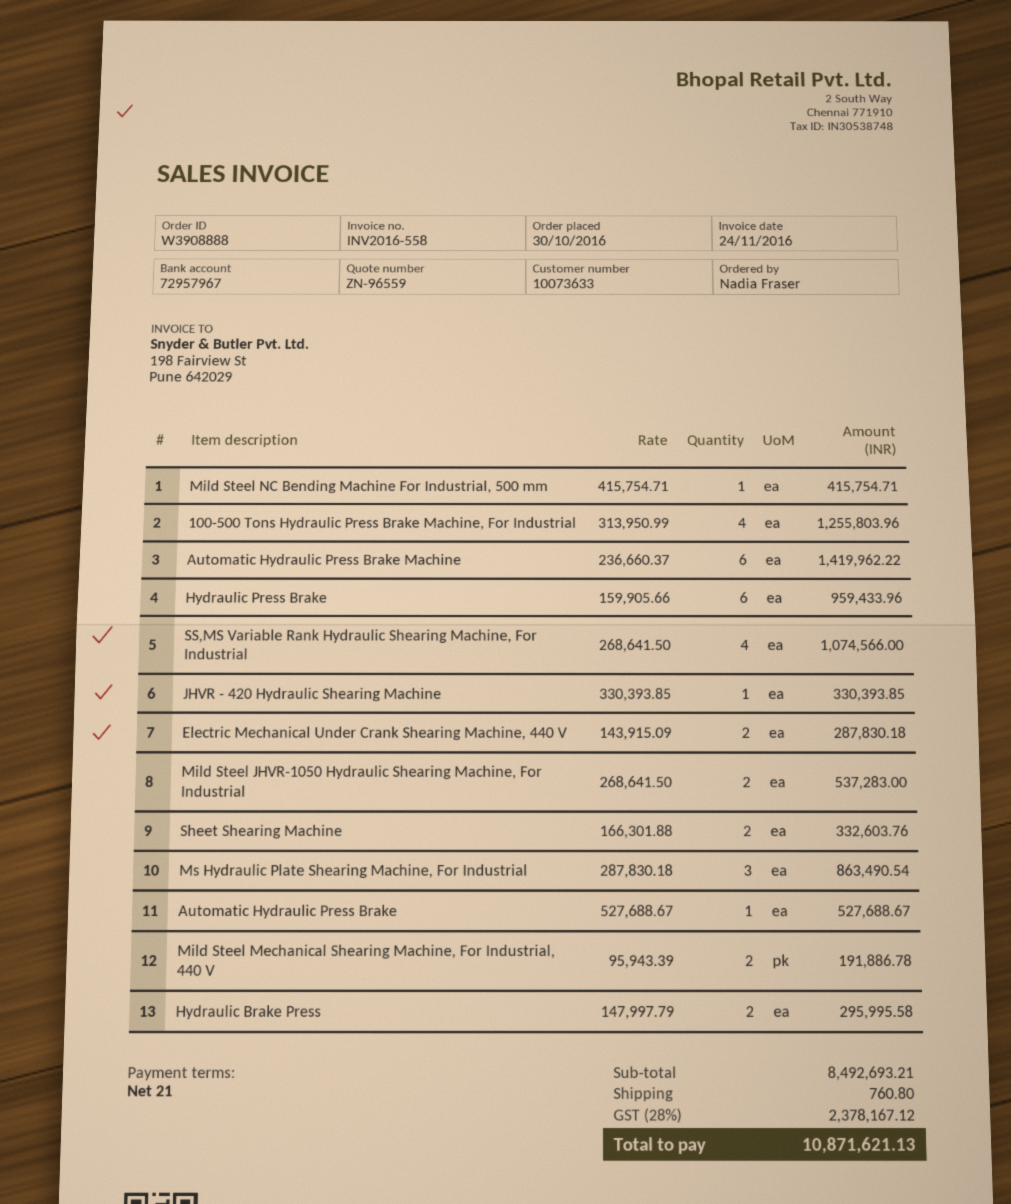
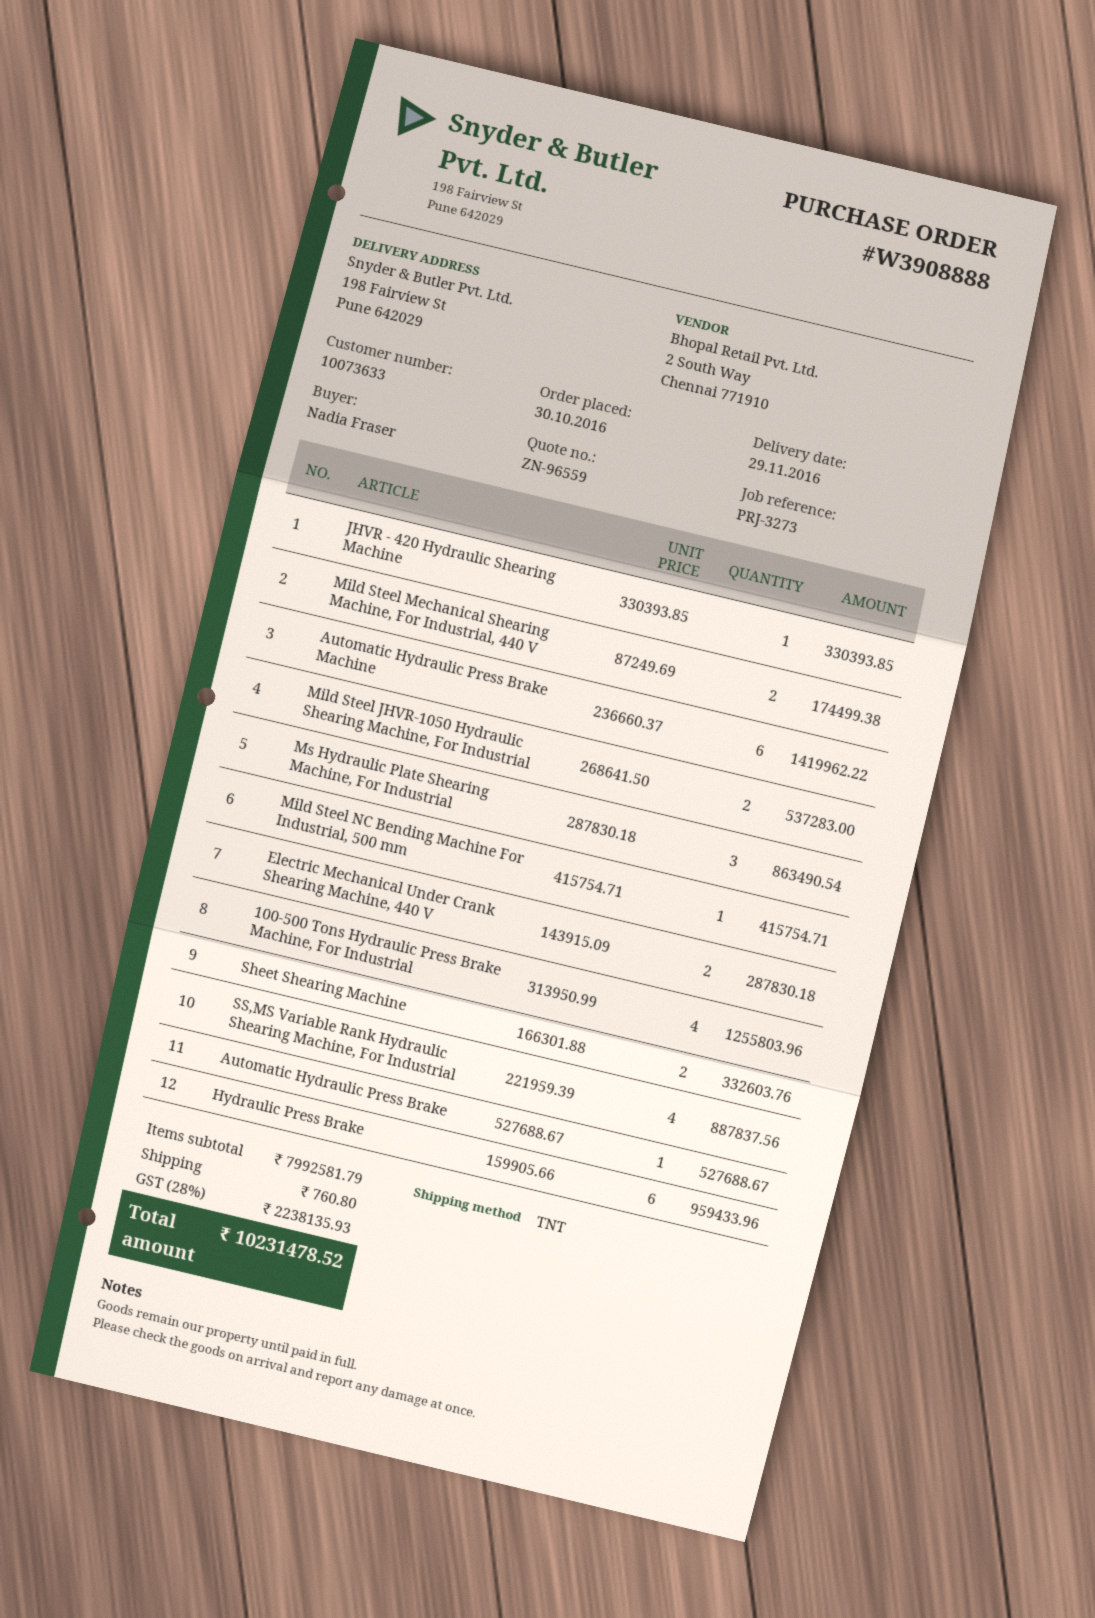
SS,MS Variable Rank Hydraulic Shearing Machine, For Industrial: 4 x 268641.50 = 1074566.00 -> 4 x 221959.39 = 887837.56
Mild Steel Mechanical Shearing Machine, For Industrial, 440 V: 2 x 95943.39 = 191886.78 -> 2 x 87249.69 = 174499.38
Hydraulic Brake Press: 2 x 147997.79 = 295995.58 -> none
subtotal: 8492693.21 -> 7992581.79
tax: 28% = 2378167.12 -> 28% = 2238135.93
total: 10871621.13 -> 10231478.52

